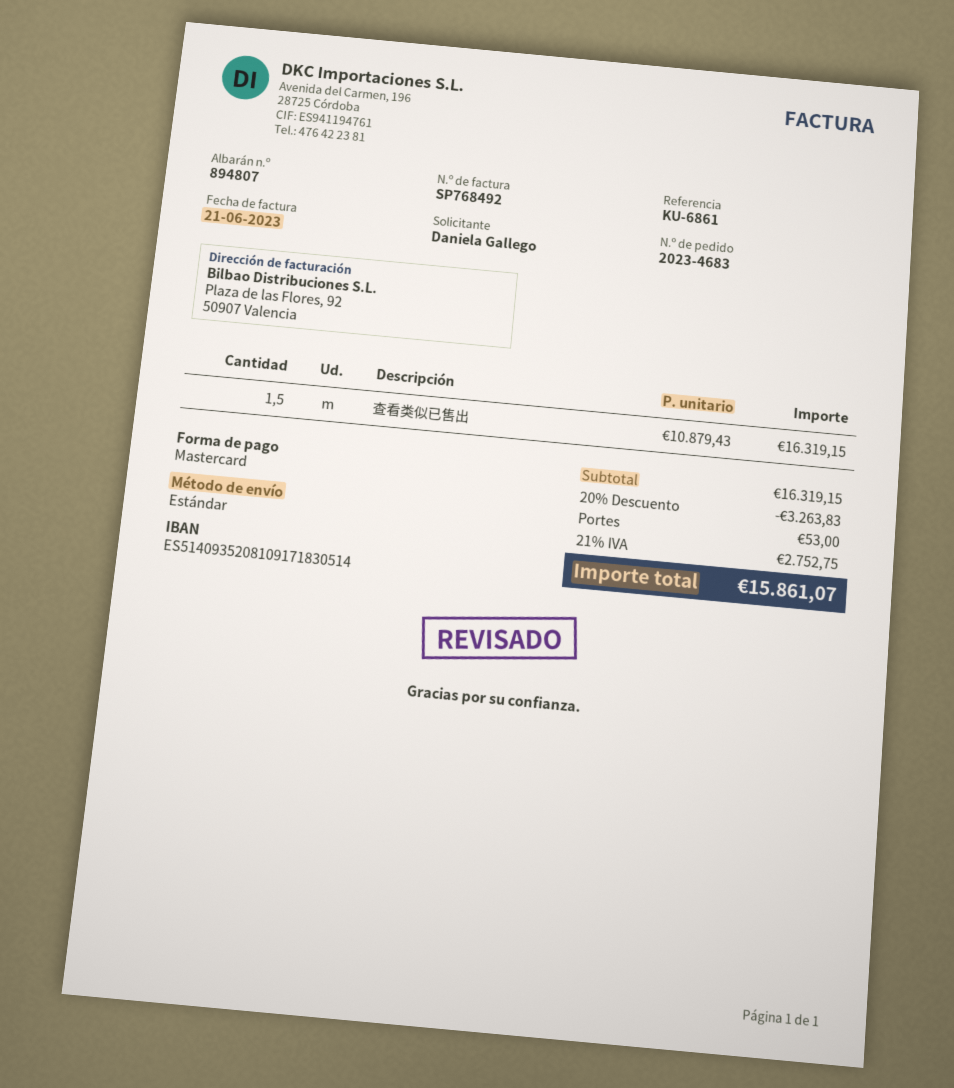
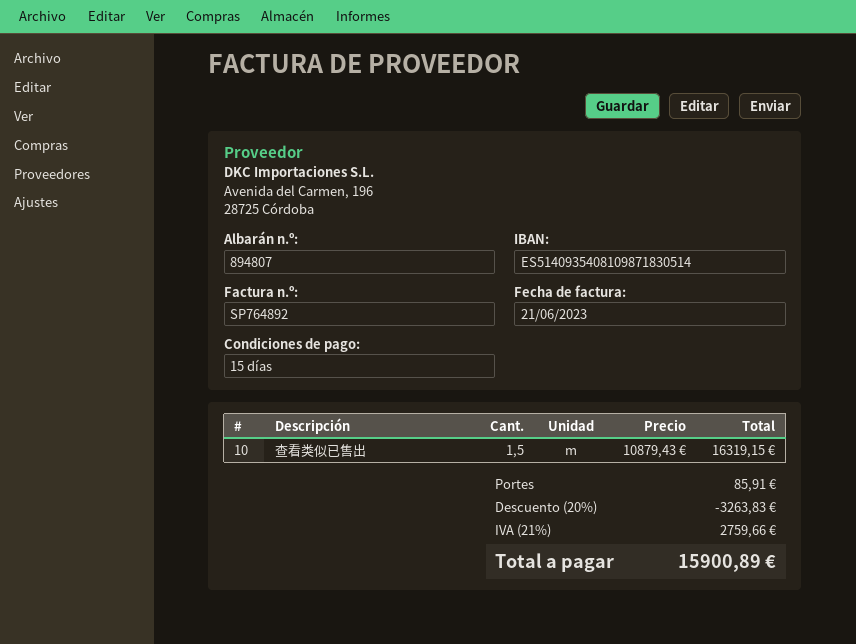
invoice number: SP768492 -> SP764892
bank account: ES5140935208109171830514 -> ES5140935408109871830514
shipping: 53.00 -> 85.91
tax: 21% = 2752.75 -> 21% = 2759.66
total: 15861.07 -> 15900.89

